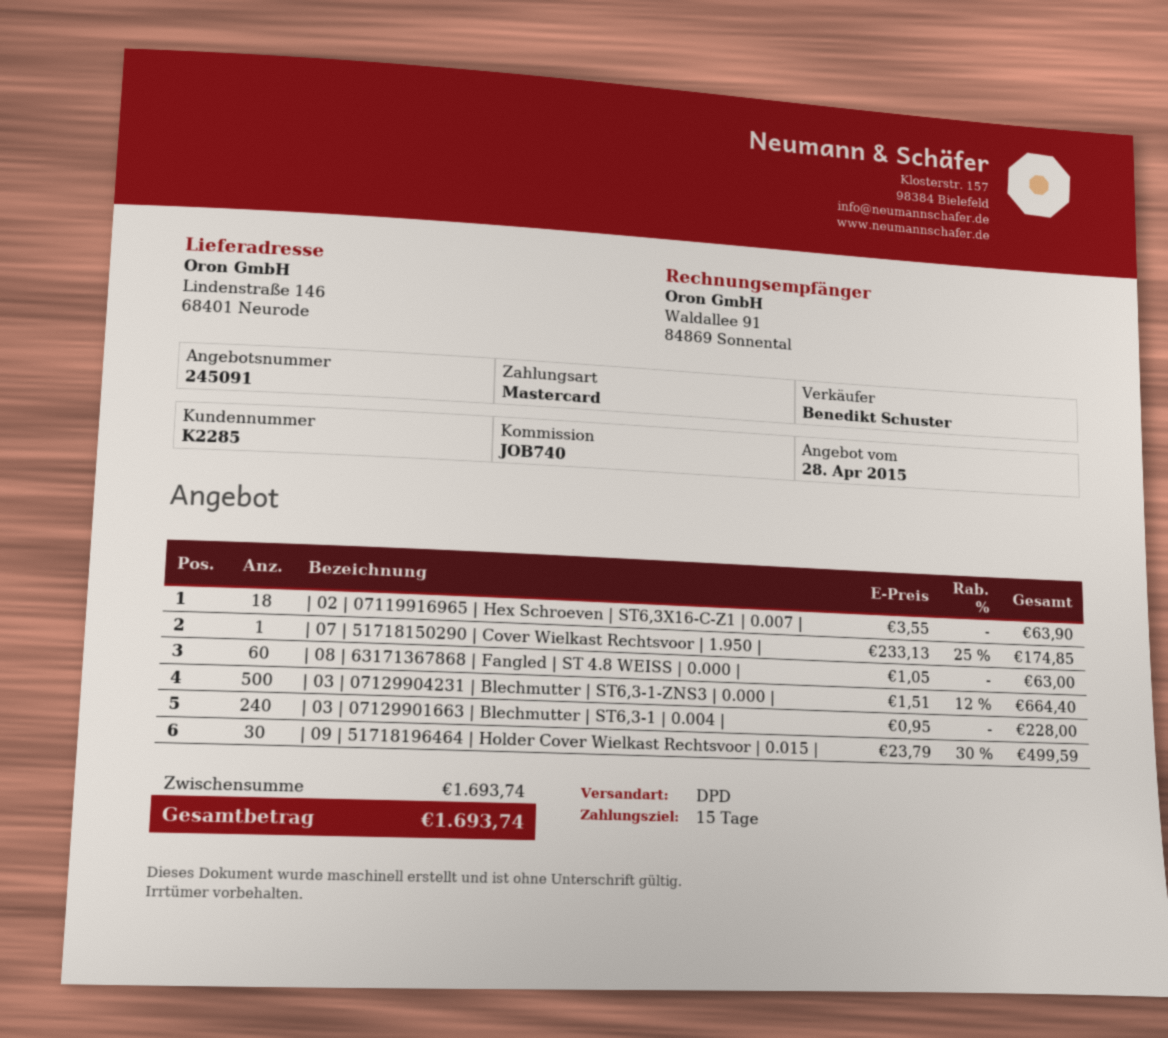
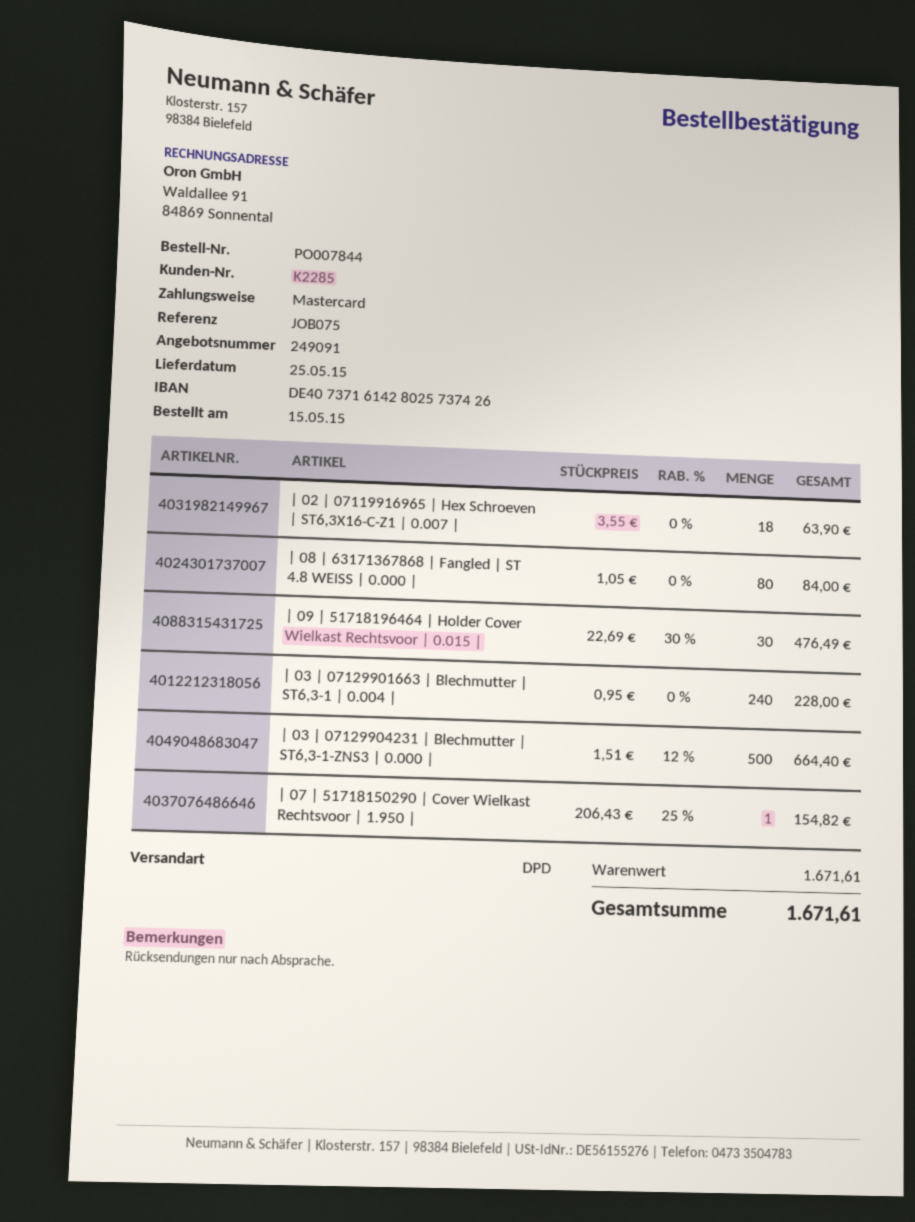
quote number: 245091 -> 249091
reference: JOB740 -> JOB075
| 07 | 51718150290 | Cover Wielkast Rechtsvoor | 1.950 |: 1 x 233.13 - 25% = 174.85 -> 1 x 206.43 - 25% = 154.82
| 08 | 63171367868 | Fangled | ST 4.8 WEISS | 0.000 |: 60 x 1.05 = 63.00 -> 80 x 1.05 = 84.00
| 09 | 51718196464 | Holder Cover Wielkast Rechtsvoor | 0.015 |: 30 x 23.79 - 30% = 499.59 -> 30 x 22.69 - 30% = 476.49
subtotal: 1693.74 -> 1671.61
total: 1693.74 -> 1671.61

